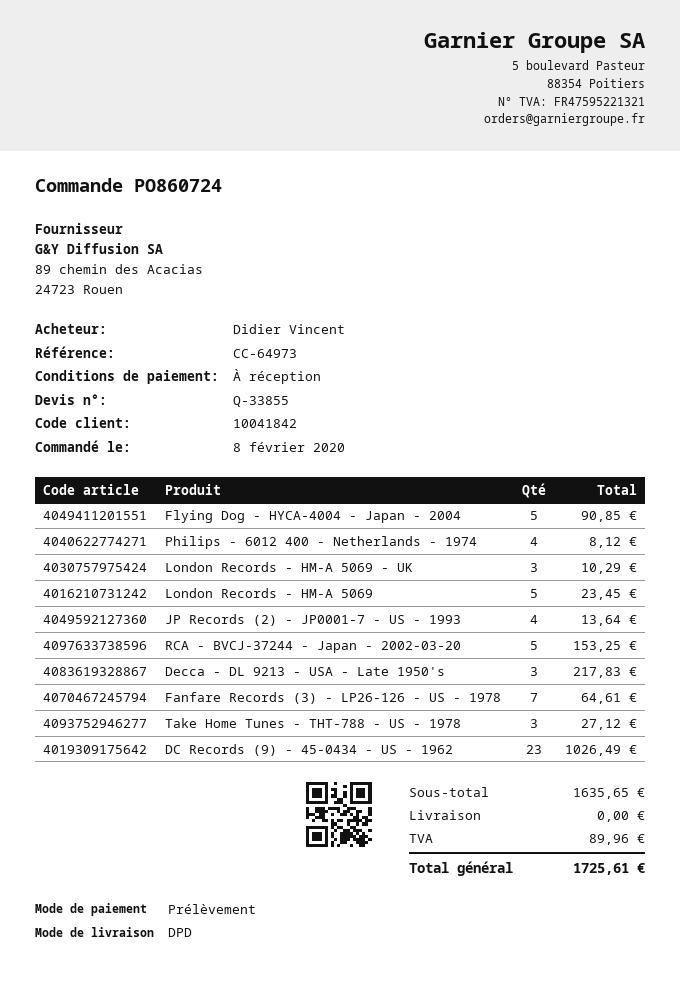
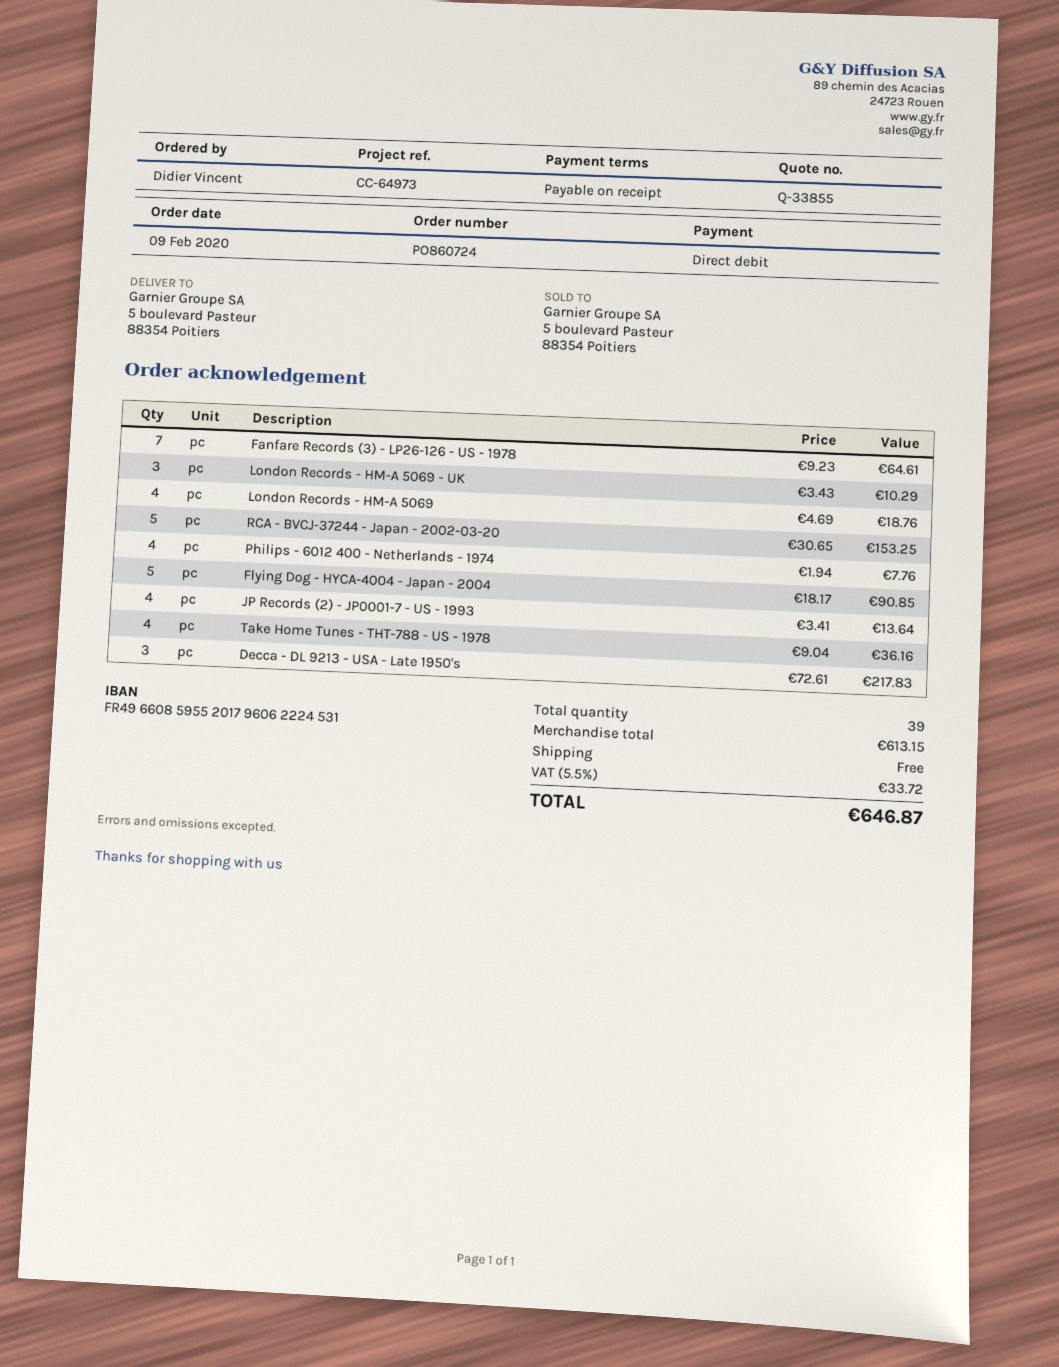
order date: 2020-02-08 -> 2020-02-09
Philips - 6012 400 - Netherlands - 1974: 4 for 8.12 -> 4 for 7.76
London Records - HM-A 5069: 5 for 23.45 -> 4 for 18.76
Take Home Tunes - THT-788 - US - 1978: 3 for 27.12 -> 4 for 36.16
DC Records (9) - 45-0434 - US - 1962: 23 for 1026.49 -> none
subtotal: 1635.65 -> 613.15
tax: 89.96 -> 33.72
total: 1725.61 -> 646.87

